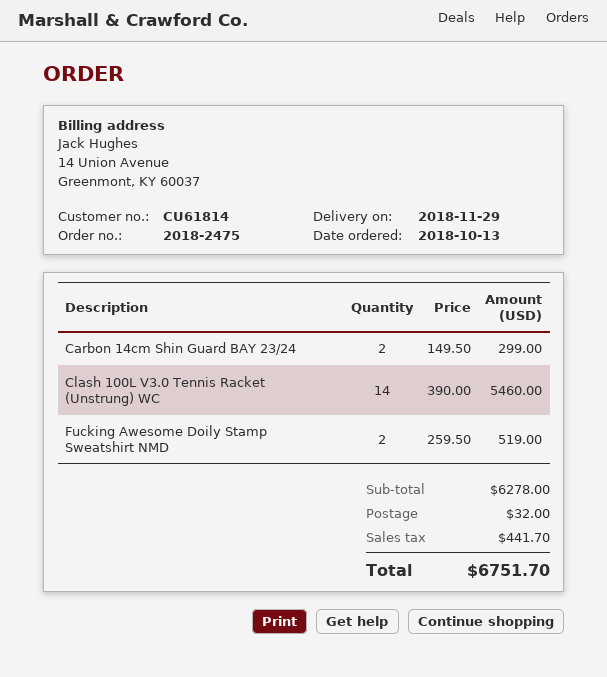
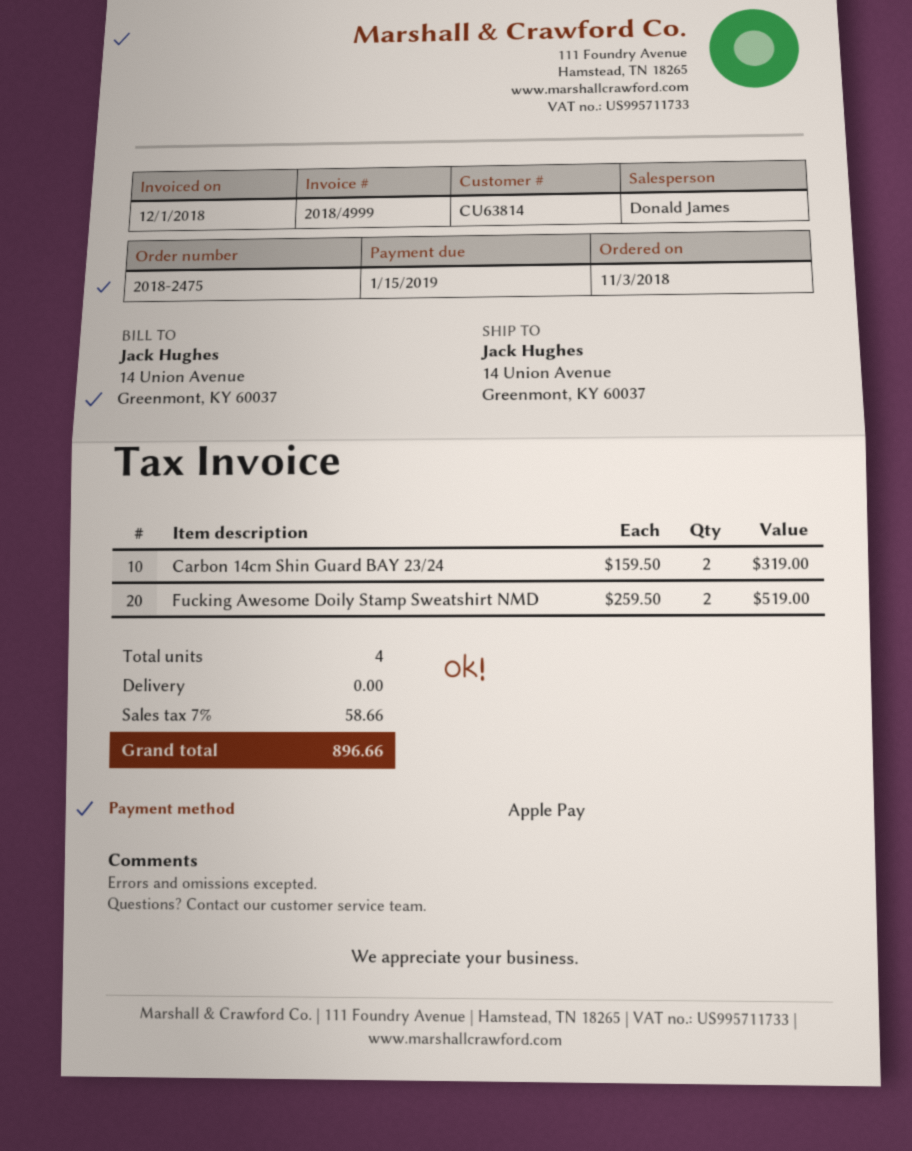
order date: 2018-10-13 -> 2018-11-03
customer number: CU61814 -> CU63814
Carbon 14cm Shin Guard BAY 23/24: 2 x 149.50 = 299.00 -> 2 x 159.50 = 319.00
Clash 100L V3.0 Tennis Racket (Unstrung) WC: 14 x 390.00 = 5460.00 -> none
shipping: 32.00 -> 0.00
tax: 441.70 -> 58.66
total: 6751.70 -> 896.66

